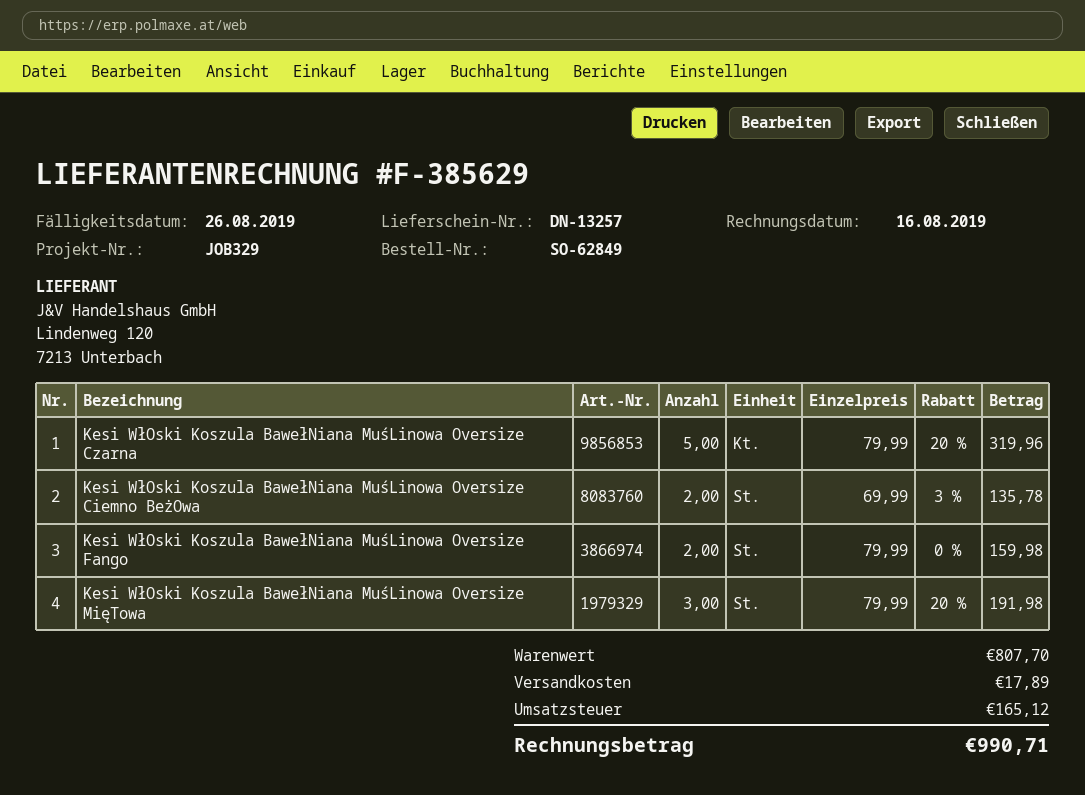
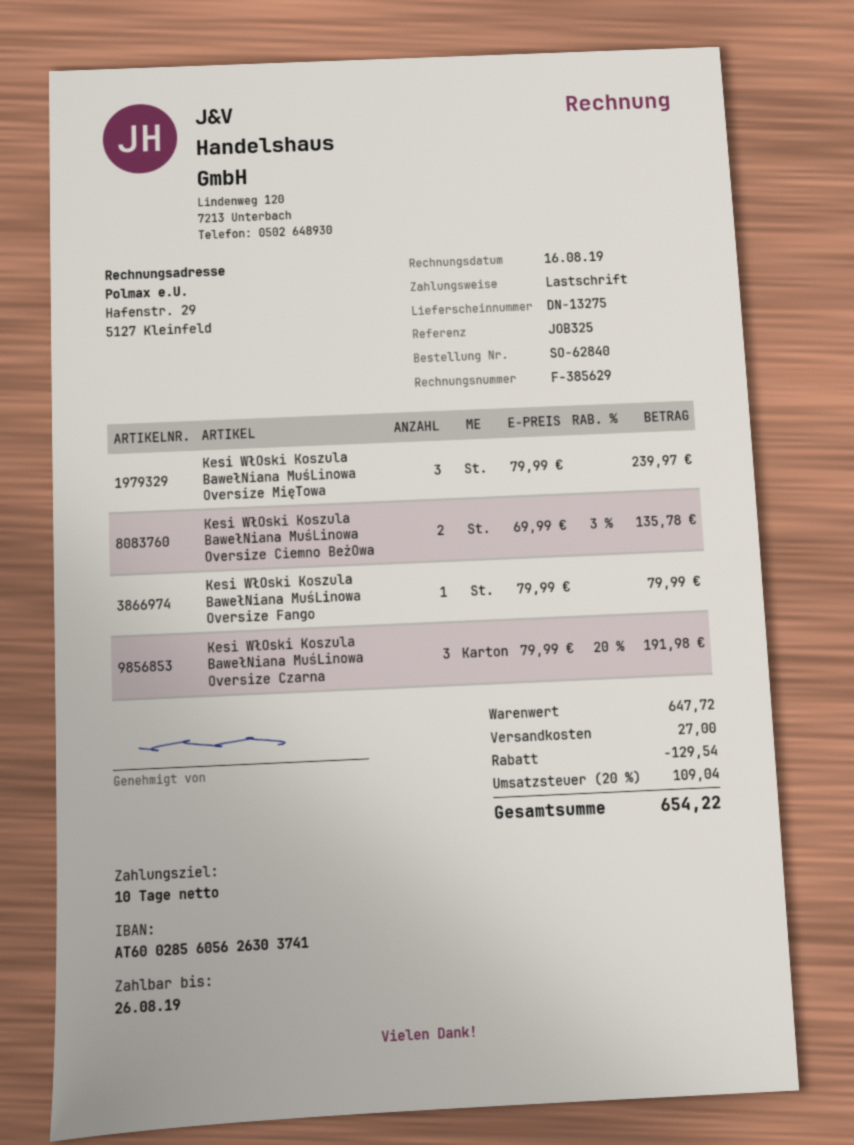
order number: SO-62849 -> SO-62840
delivery note number: DN-13257 -> DN-13275
reference: JOB329 -> JOB325
Kesi WłOski Koszula BawełNiana MuśLinowa Oversize Czarna: 5 x 79.99 - 20% = 319.96 -> 3 x 79.99 - 20% = 191.98
Kesi WłOski Koszula BawełNiana MuśLinowa Oversize Fango: 2 x 79.99 = 159.98 -> 1 x 79.99 = 79.99
Kesi WłOski Koszula BawełNiana MuśLinowa Oversize MięTowa: 3 x 79.99 - 20% = 191.98 -> 3 x 79.99 = 239.97
subtotal: 807.70 -> 647.72
discount: none -> 129.54
shipping: 17.89 -> 27.00
tax: 165.12 -> 109.04
total: 990.71 -> 654.22

